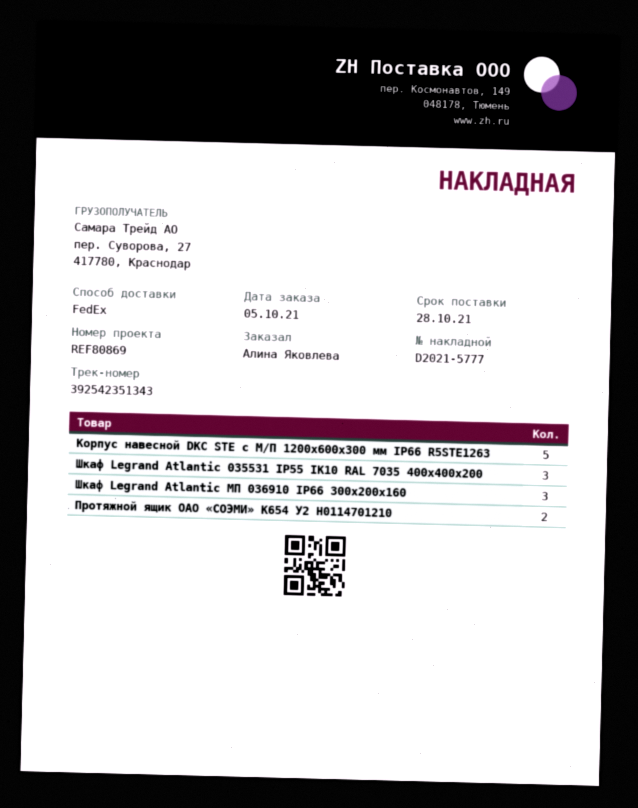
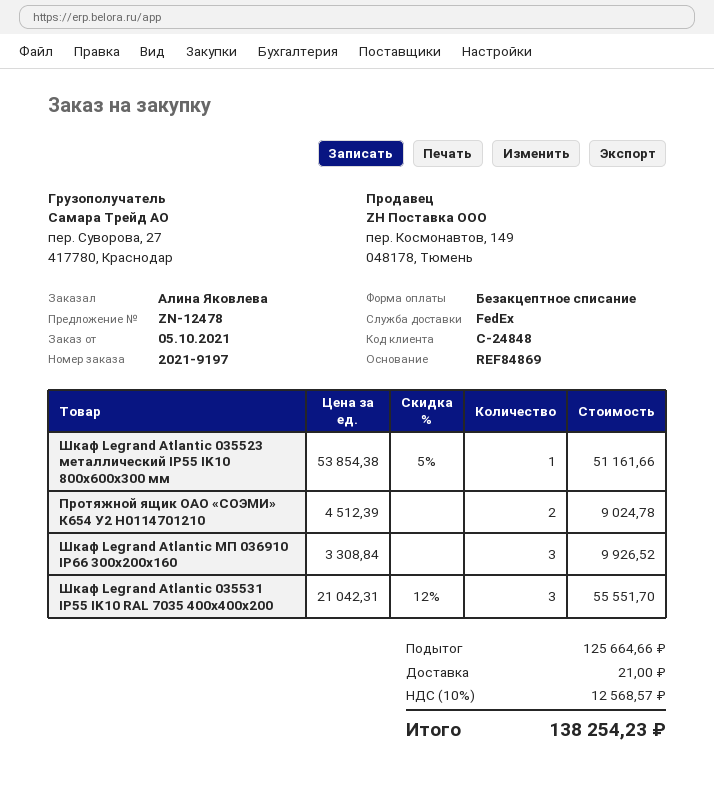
reference: REF80869 -> REF84869
Корпус навесной DKC STE с М/П 1200х600х300 мм IP66 R5STE1263: 5 -> none
Шкаф Legrand Atlantic 035523 металлический IP55 IK10 800x600x300 мм: none -> 1

